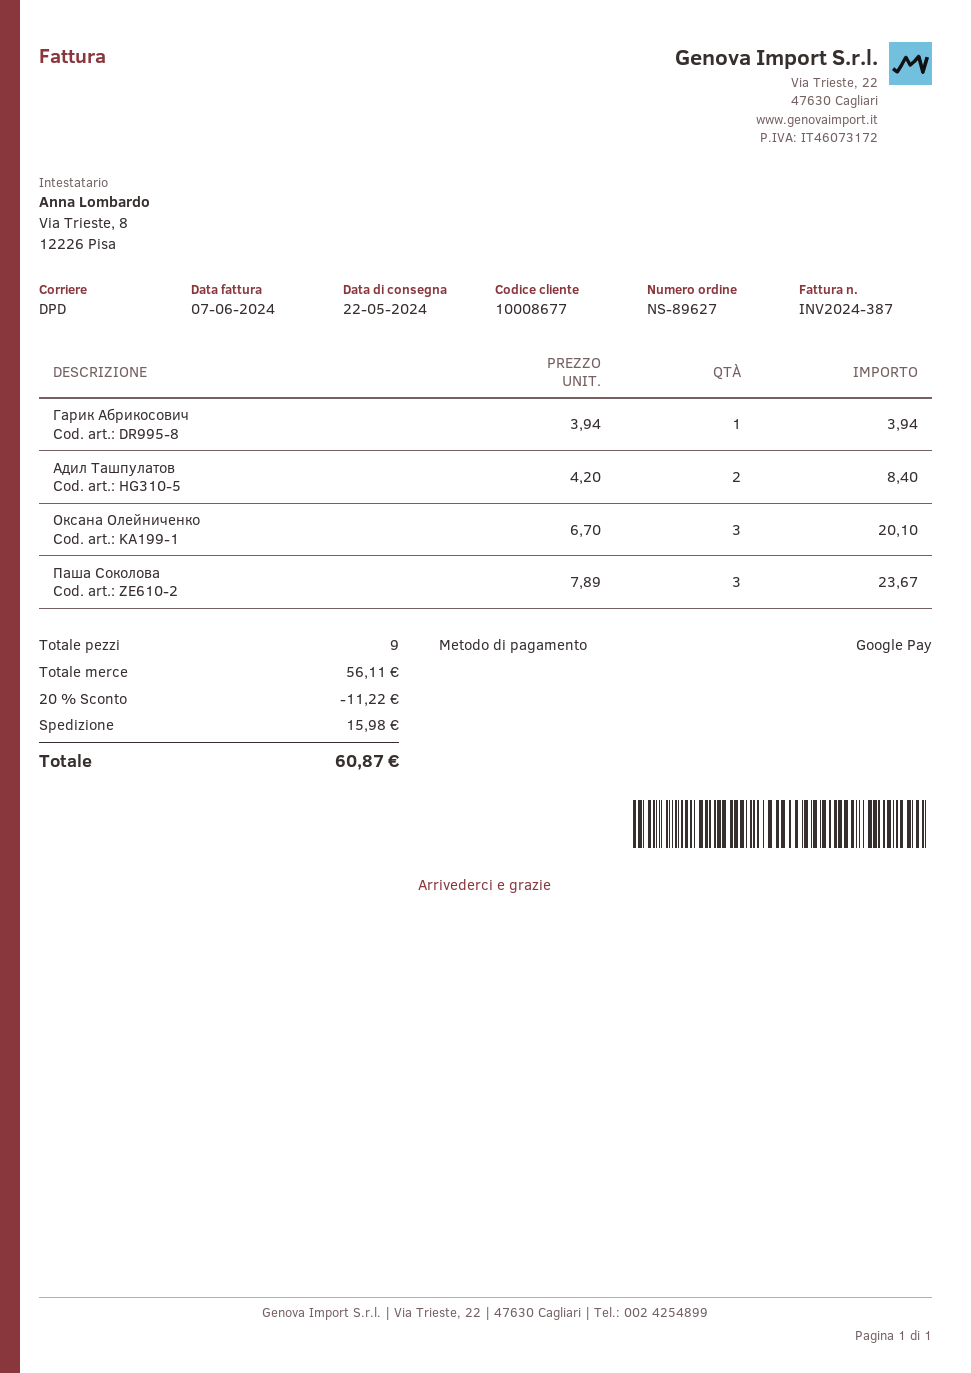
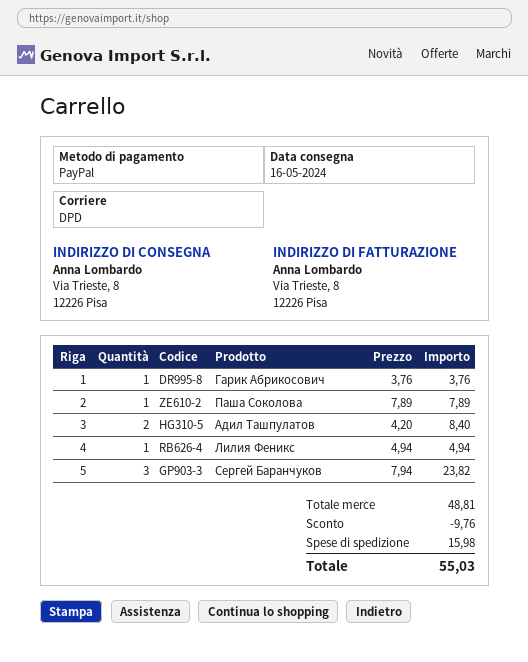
delivery date: 2024-05-22 -> 2024-05-16
payment method: Google Pay -> PayPal
Гарик Абрикосович: 1 x 3.94 = 3.94 -> 1 x 3.76 = 3.76
Оксана Олейниченко: 3 x 6.70 = 20.10 -> none
Паша Соколова: 3 x 7.89 = 23.67 -> 1 x 7.89 = 7.89
Лилия Феникс: none -> 1 x 4.94 = 4.94
Сергей Баранчуков: none -> 3 x 7.94 = 23.82
subtotal: 56.11 -> 48.81
discount: 11.22 -> 9.76
total: 60.87 -> 55.03

